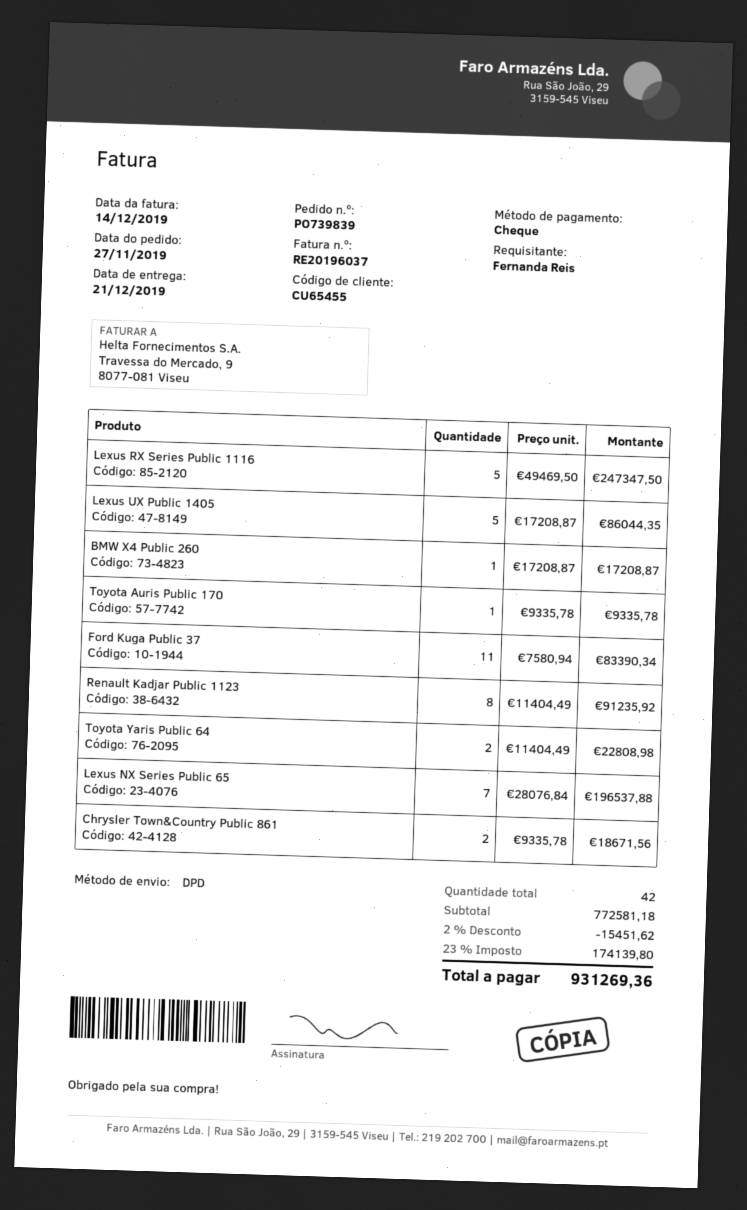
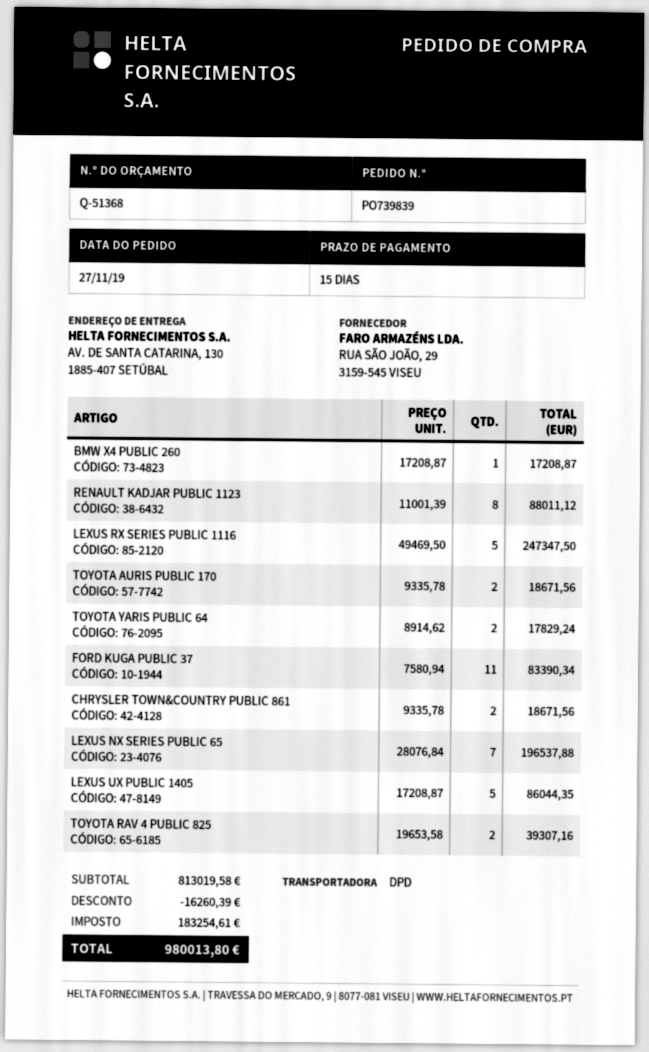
Toyota Auris Public 170: 1 x 9335.78 = 9335.78 -> 2 x 9335.78 = 18671.56
Renault Kadjar Public 1123: 8 x 11404.49 = 91235.92 -> 8 x 11001.39 = 88011.12
Toyota Yaris Public 64: 2 x 11404.49 = 22808.98 -> 2 x 8914.62 = 17829.24
TOYOTA RAV 4 PUBLIC 825: none -> 2 x 19653.58 = 39307.16
subtotal: 772581.18 -> 813019.58
discount: 15451.62 -> 16260.39
tax: 174139.80 -> 183254.61
total: 931269.36 -> 980013.80

